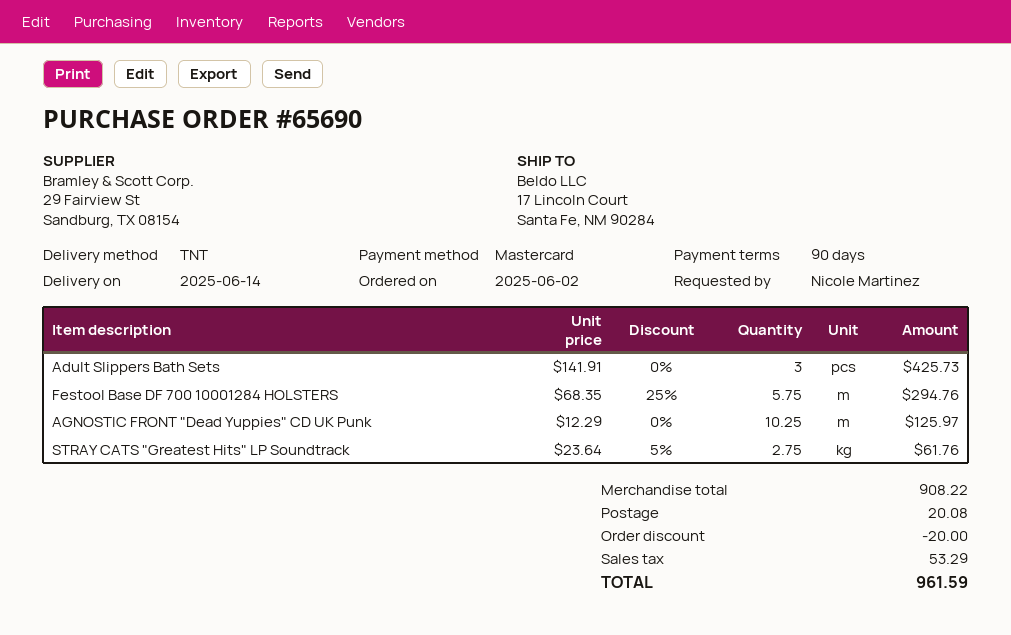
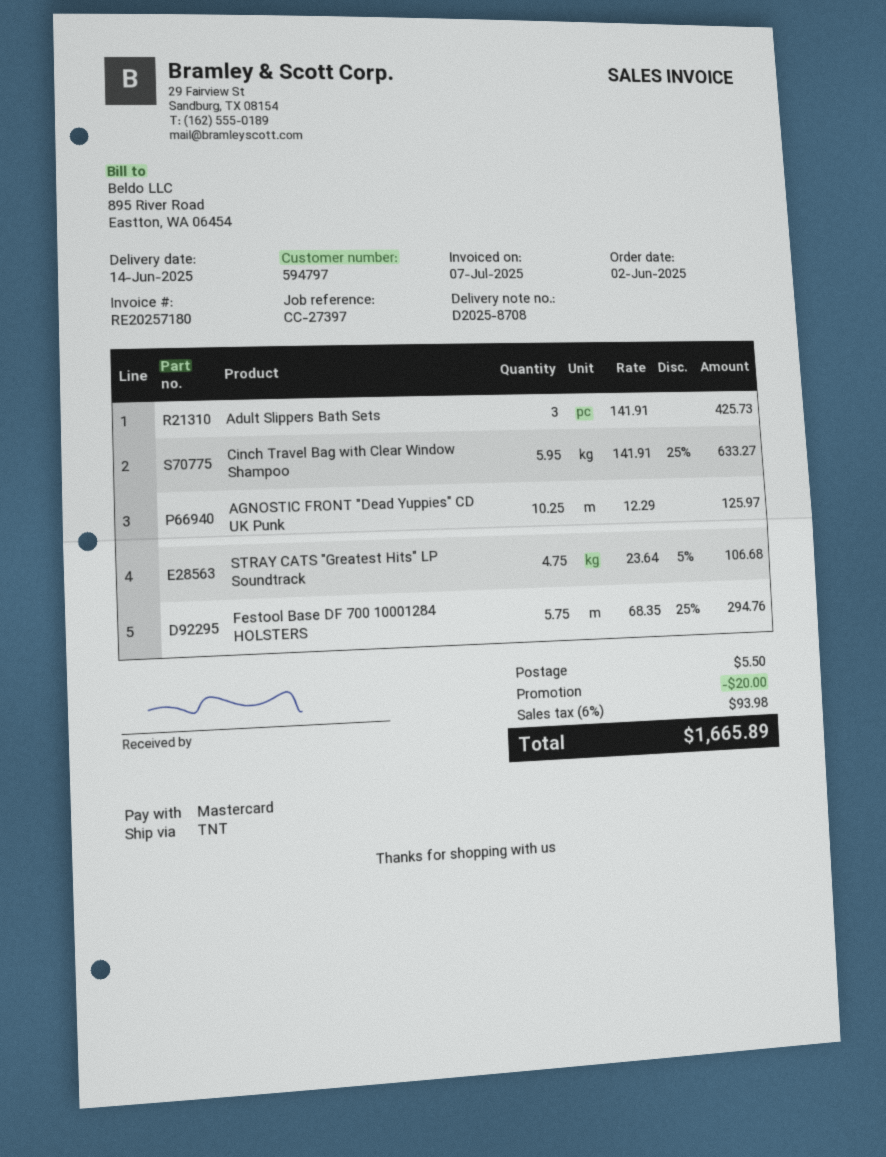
STRAY CATS "Greatest Hits" LP Soundtrack: 2.75 x 23.64 - 5% = 61.76 -> 4.75 x 23.64 - 5% = 106.68
Cinch Travel Bag with Clear Window Shampoo: none -> 5.95 x 141.91 - 25% = 633.27
shipping: 20.08 -> 5.50
tax: 53.29 -> 93.98
total: 961.59 -> 1665.89

